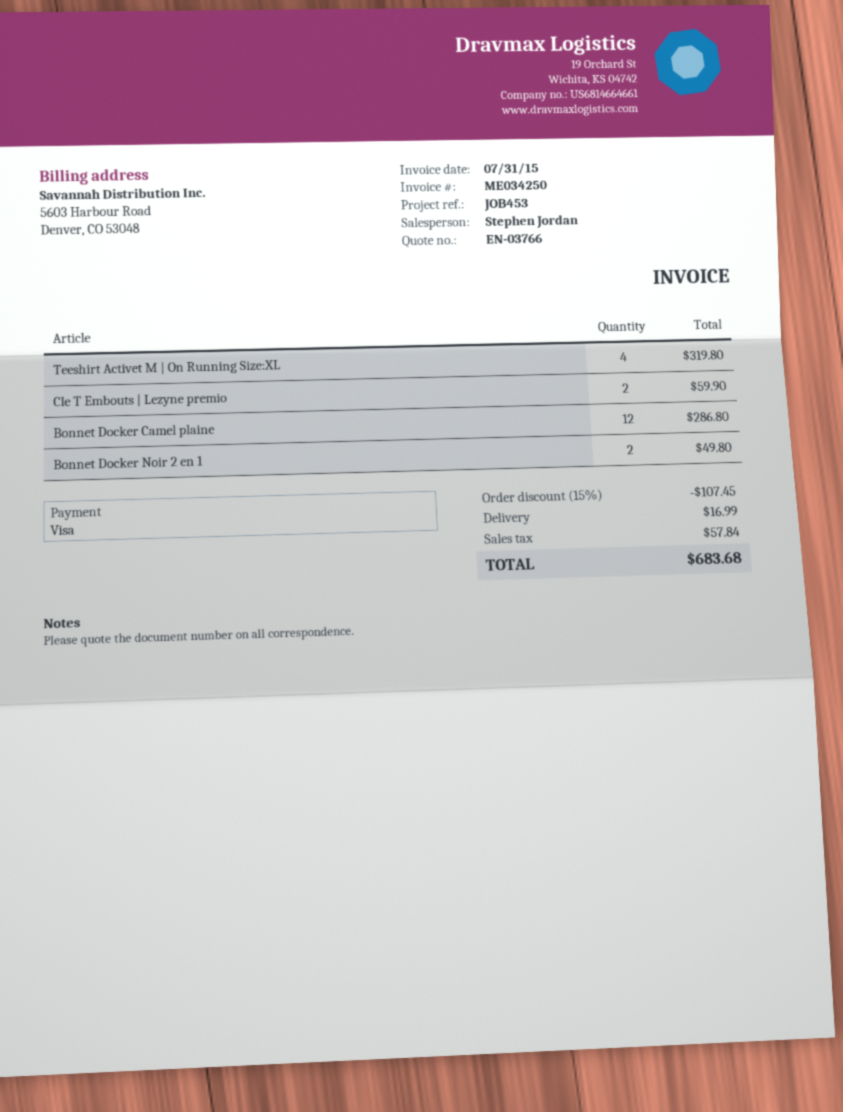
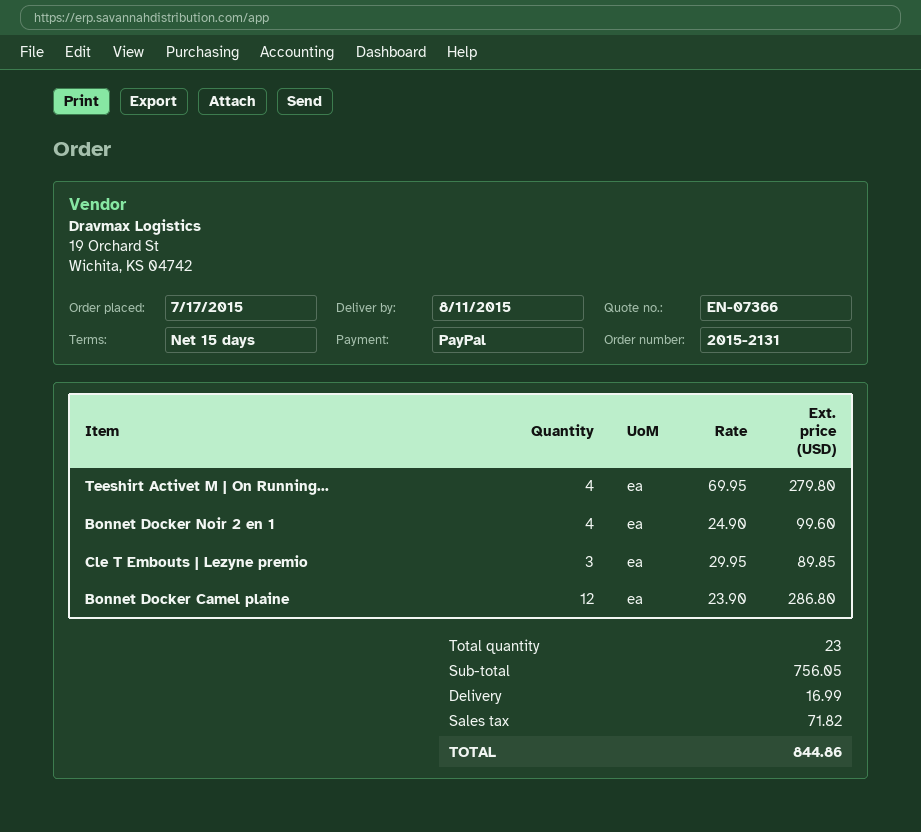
quote number: EN-03766 -> EN-07366
payment method: Visa -> PayPal
Teeshirt Activet M | On Running Size:XL: 4 for 319.80 -> 4 for 279.80
Cle T Embouts | Lezyne premio: 2 for 59.90 -> 3 for 89.85
Bonnet Docker Noir 2 en 1: 2 for 49.80 -> 4 for 99.60
discount: 15% = 107.45 -> none
tax: 57.84 -> 71.82
total: 683.68 -> 844.86

